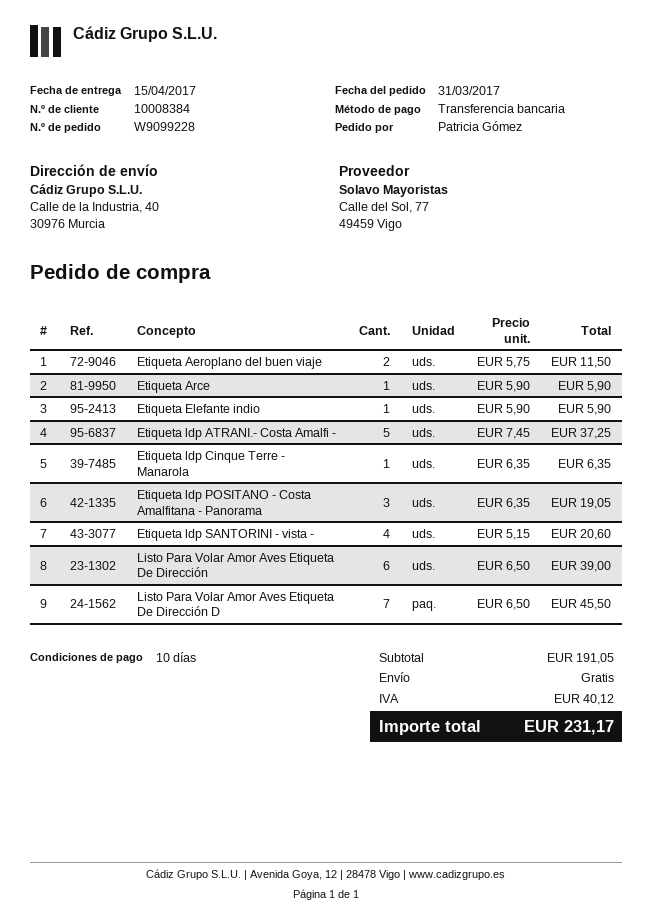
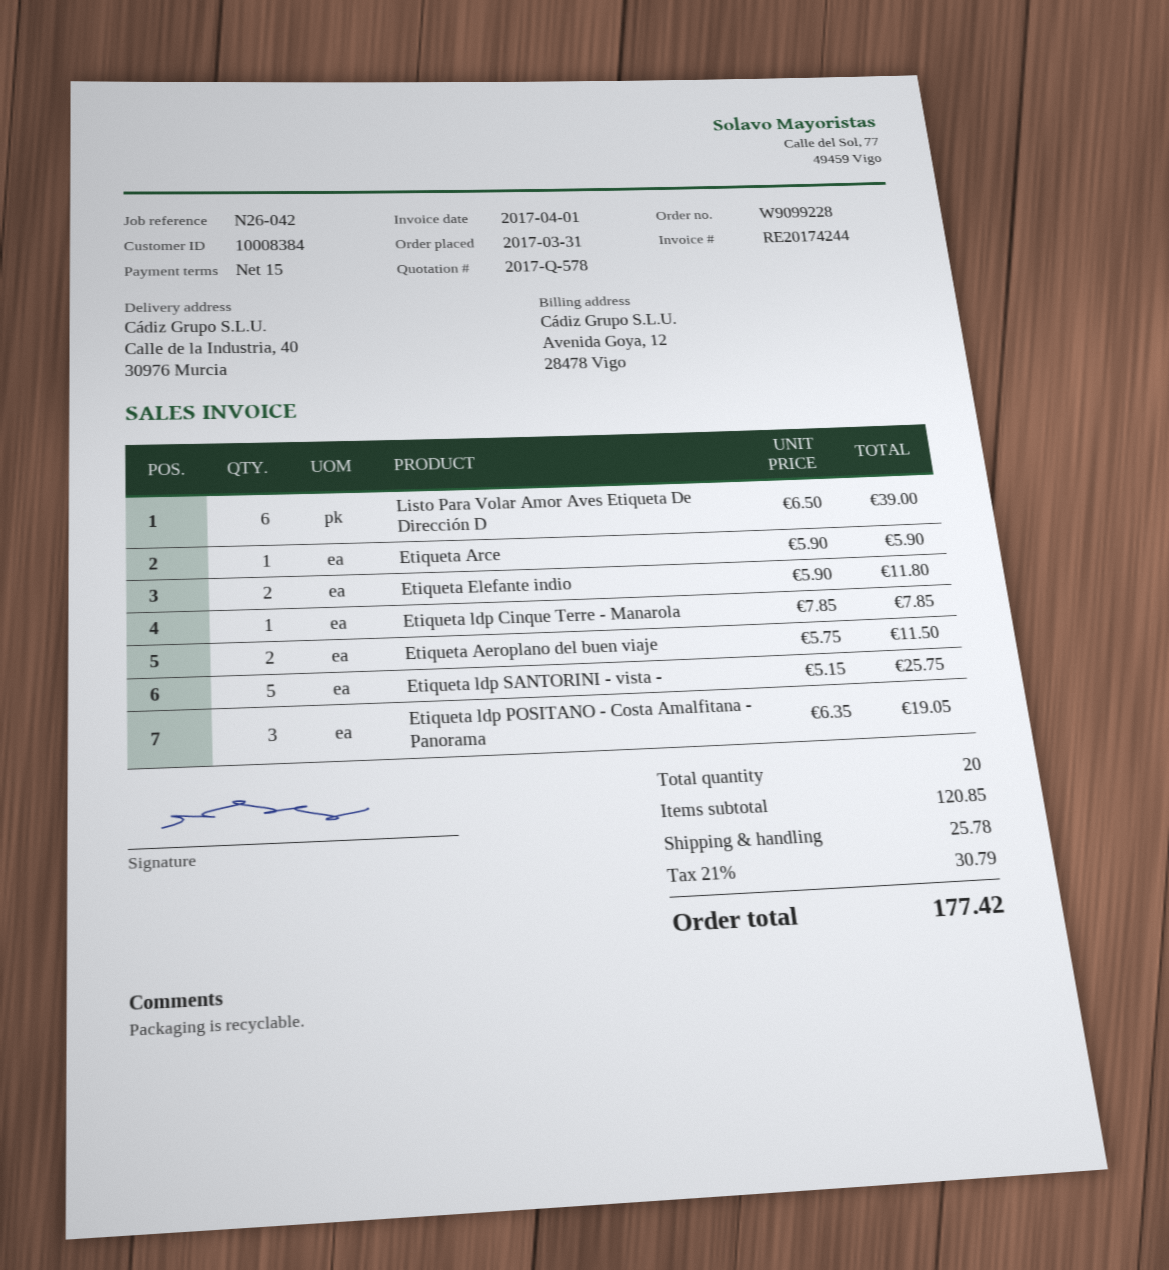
payment terms: 10 days -> 15 days
Etiqueta Elefante indio: 1 x 5.90 = 5.90 -> 2 x 5.90 = 11.80
Etiqueta ldp ATRANI.- Costa Amalfi -: 5 x 7.45 = 37.25 -> none
Etiqueta ldp Cinque Terre - Manarola: 1 x 6.35 = 6.35 -> 1 x 7.85 = 7.85
Etiqueta ldp SANTORINI - vista -: 4 x 5.15 = 20.60 -> 5 x 5.15 = 25.75
Listo Para Volar Amor Aves Etiqueta De Dirección: 6 x 6.50 = 39.00 -> none
Listo Para Volar Amor Aves Etiqueta De Dirección D: 7 x 6.50 = 45.50 -> 6 x 6.50 = 39.00
subtotal: 191.05 -> 120.85
shipping: 0.00 -> 25.78
tax: 40.12 -> 30.79
total: 231.17 -> 177.42

